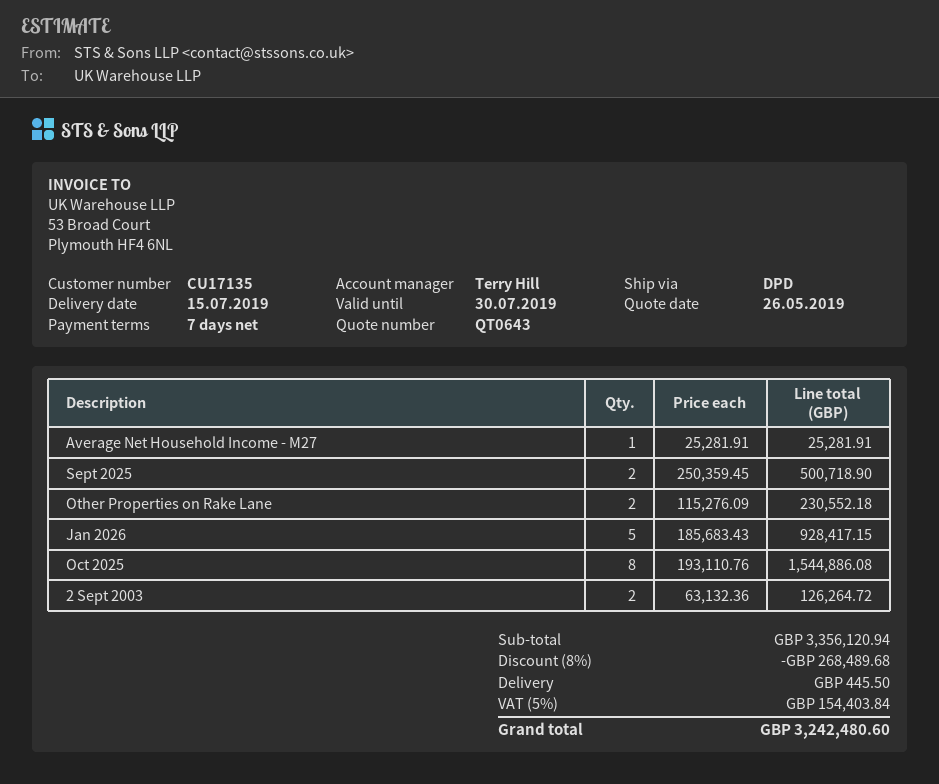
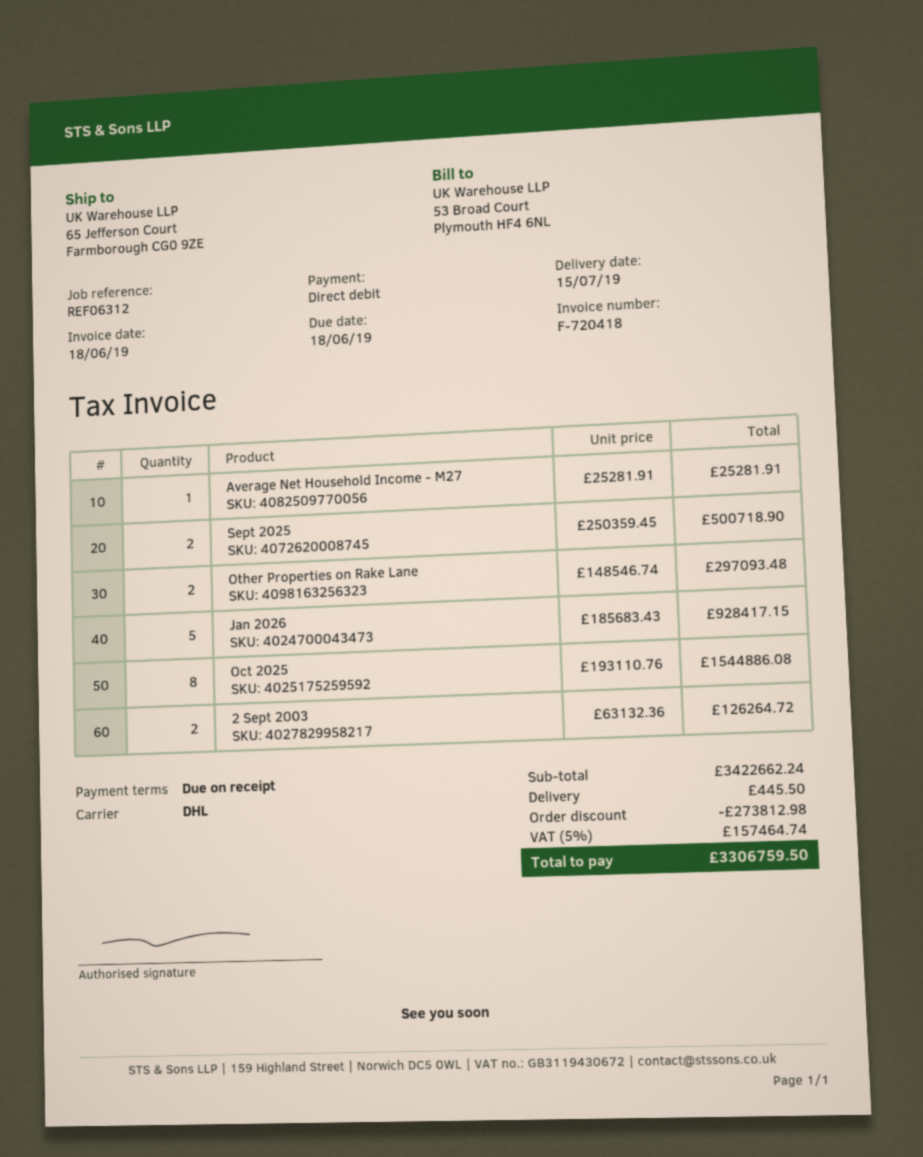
payment terms: 7 days -> on receipt
shipping method: DPD -> DHL
Other Properties on Rake Lane: 2 x 115276.09 = 230552.18 -> 2 x 148546.74 = 297093.48
subtotal: 3356120.94 -> 3422662.24
discount: 268489.68 -> 273812.98
tax: 5% = 154403.84 -> 5% = 157464.74
total: 3242480.60 -> 3306759.50

